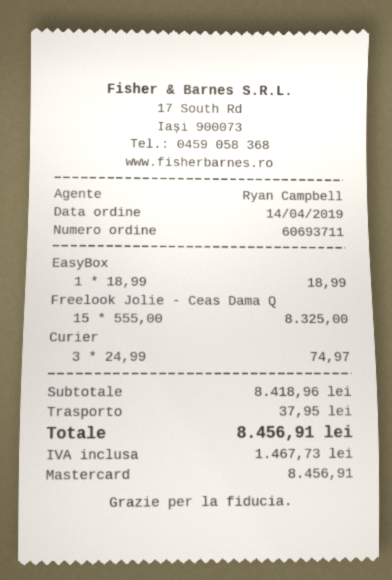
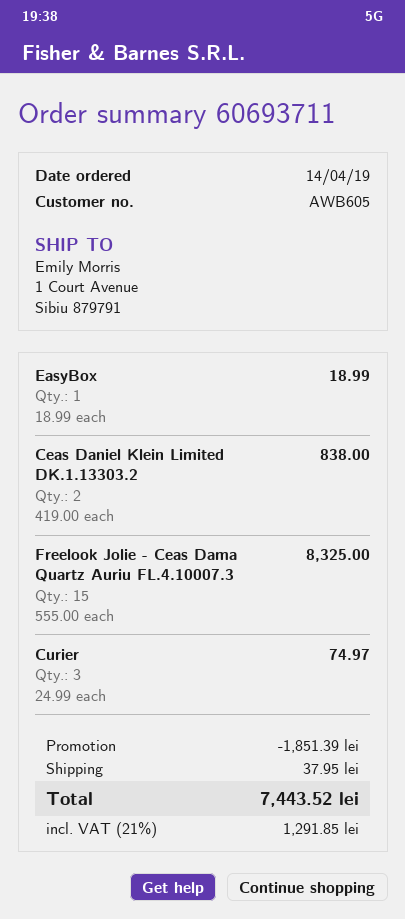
Ceas Daniel Klein Limited DK.1.13303.2: none -> 2 x 419.00 = 838.00
discount: none -> 1851.39
tax: 1467.73 -> 1291.85
total: 8456.91 -> 7443.52

